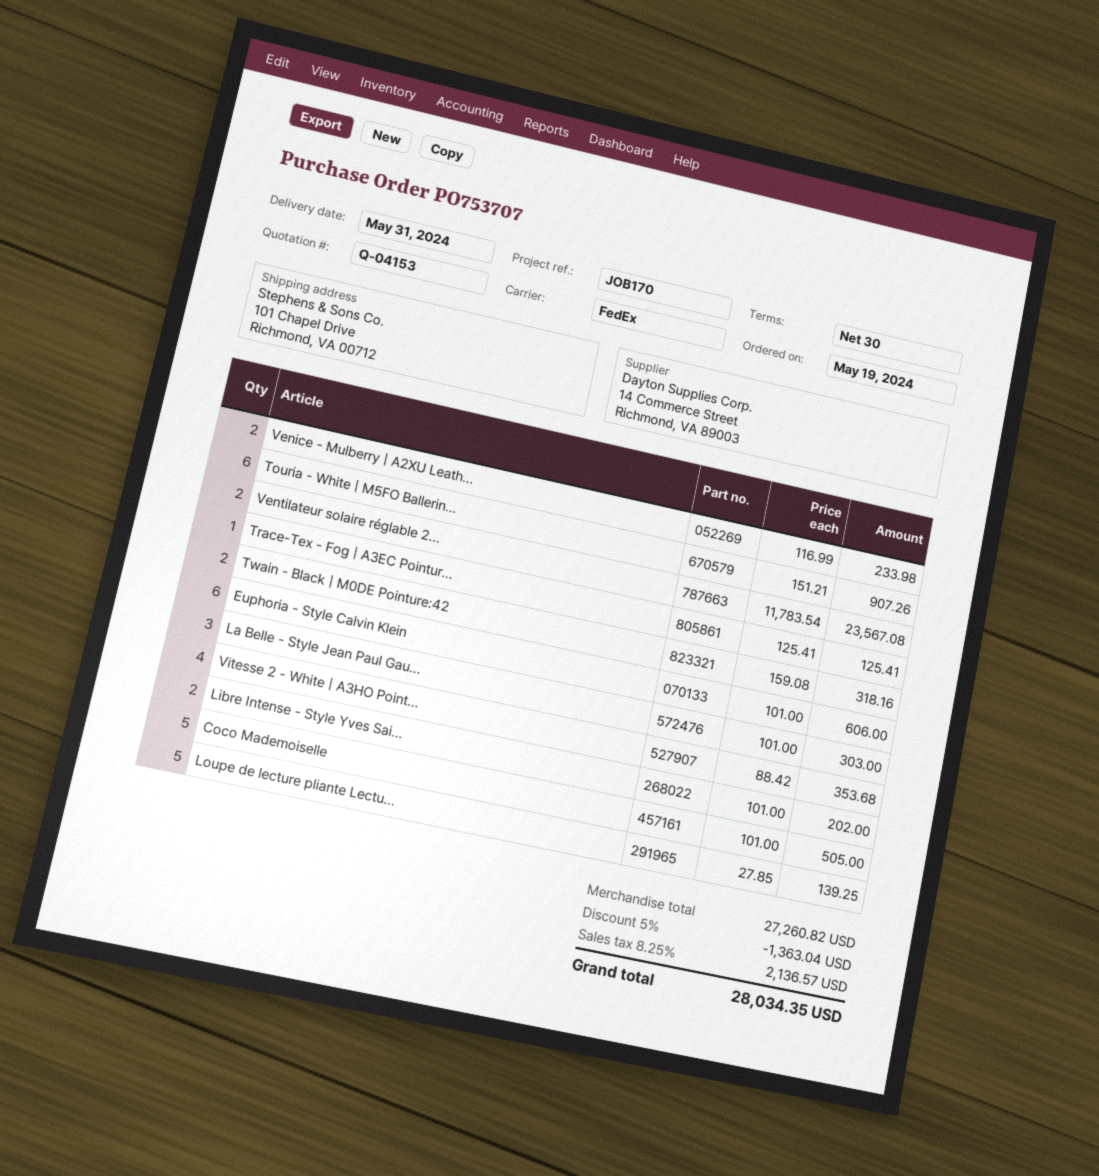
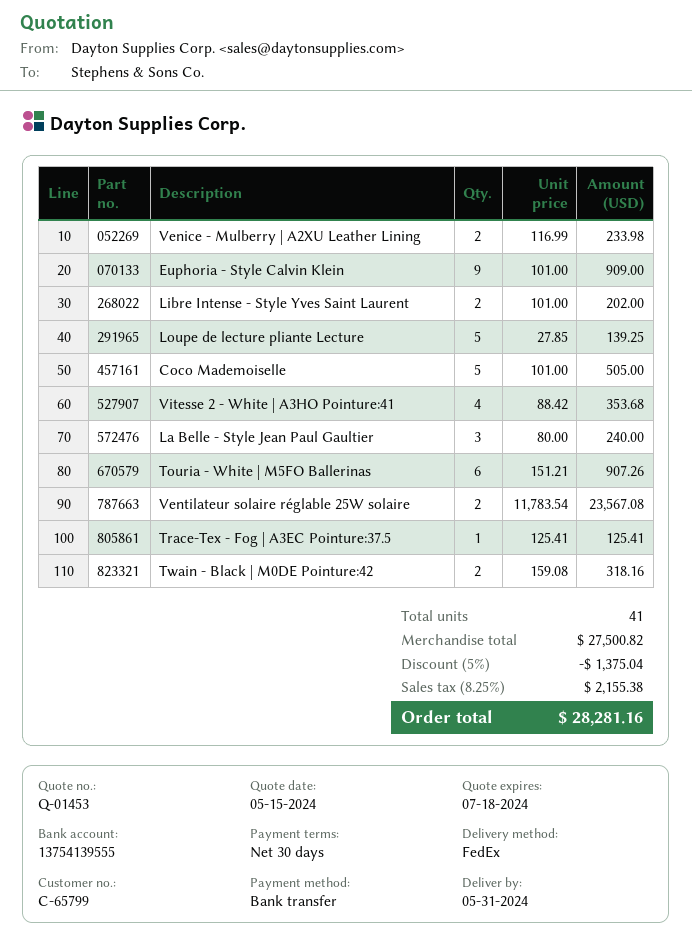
quote number: Q-04153 -> Q-01453
Euphoria - Style Calvin Klein: 6 x 101.00 = 606.00 -> 9 x 101.00 = 909.00
La Belle - Style Jean Paul Gau...: 3 x 101.00 = 303.00 -> 3 x 80.00 = 240.00
subtotal: 27260.82 -> 27500.82
discount: 5% = 1363.04 -> 5% = 1375.04
tax: 8.25% = 2136.57 -> 8.25% = 2155.38
total: 28034.35 -> 28281.16

